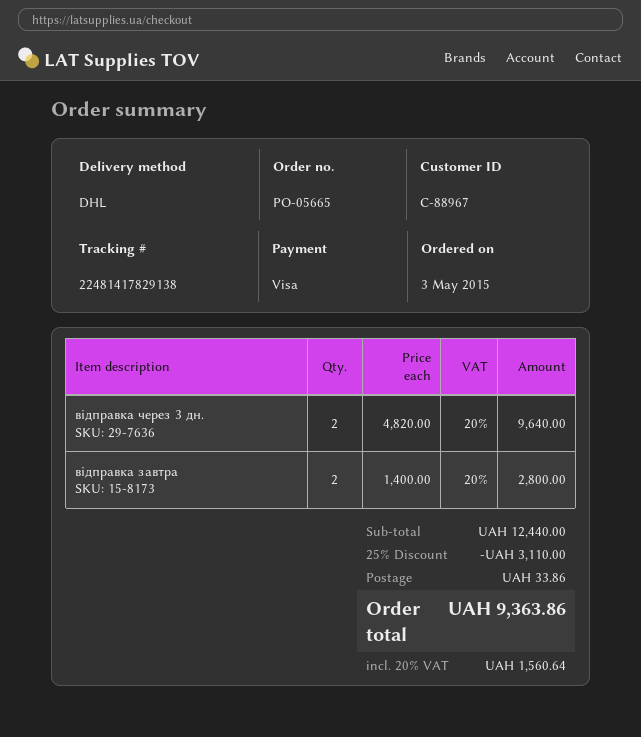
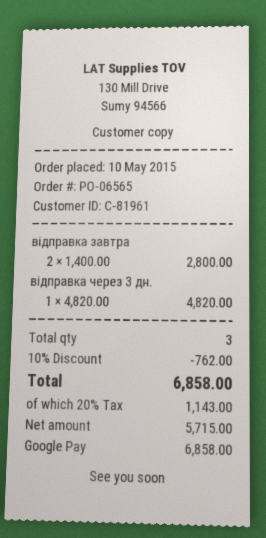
order number: PO-05665 -> PO-06565
order date: 2015-05-03 -> 2015-05-10
customer number: C-88967 -> C-81961
payment method: Visa -> Google Pay
відправка через 3 дн.: 2 x 4820.00 = 9640.00 -> 1 x 4820.00 = 4820.00
discount: 25% = 3110.00 -> 10% = 762.00
shipping: 33.86 -> none
tax: 20% = 1560.64 -> 20% = 1143.00
total: 9363.86 -> 6858.00

